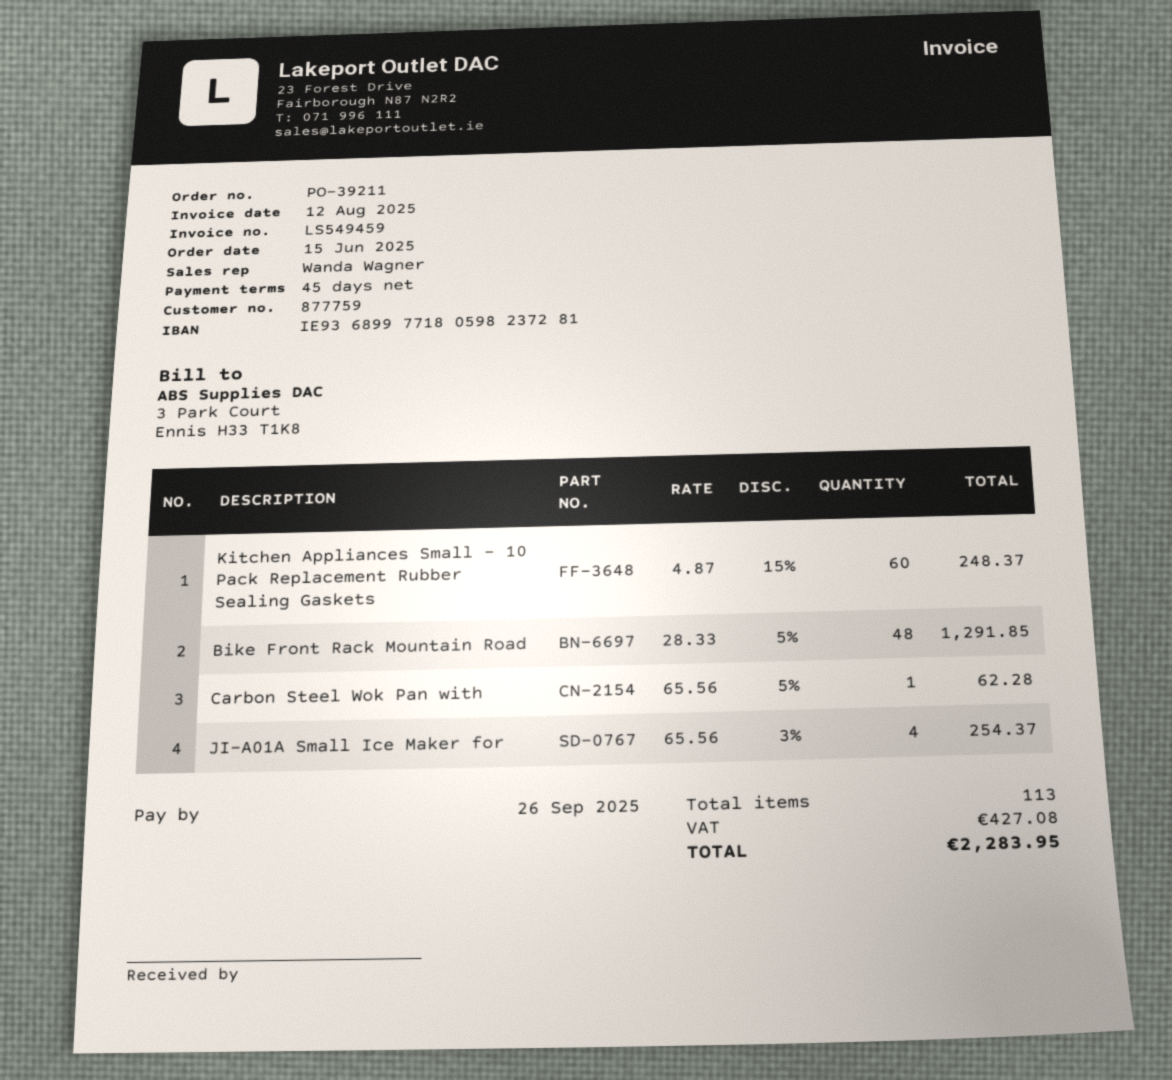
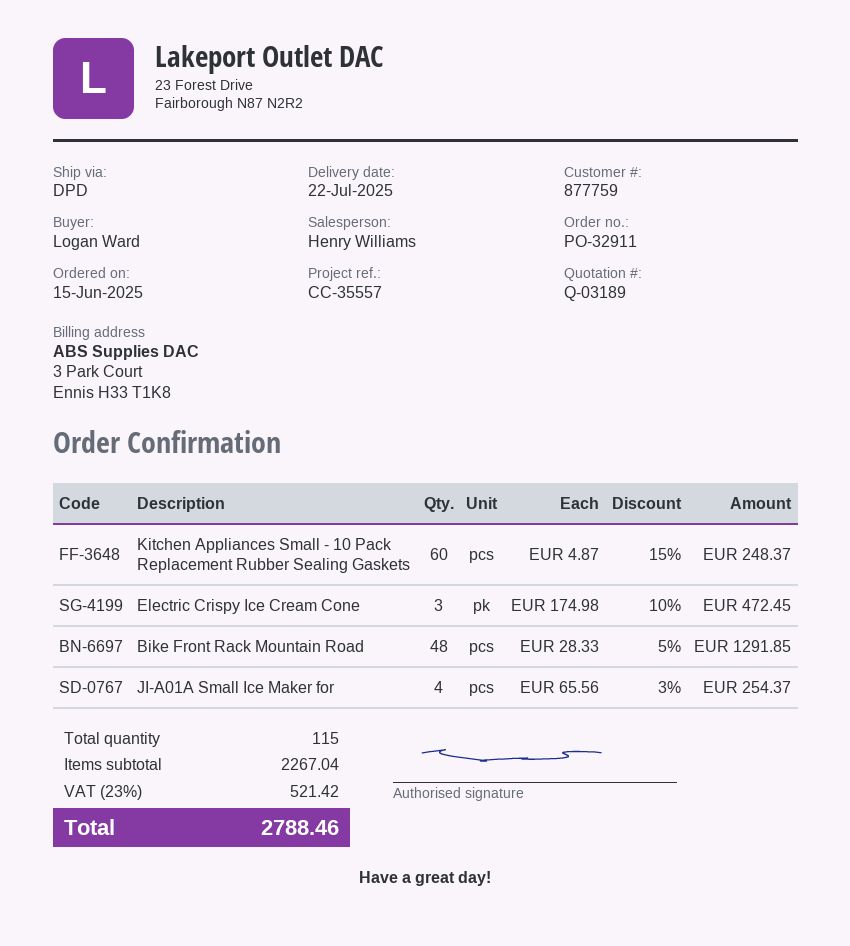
order number: PO-39211 -> PO-32911
sales rep: Wanda Wagner -> Henry Williams
Carbon Steel Wok Pan with: 1 x 65.56 - 5% = 62.28 -> none
Electric Crispy Ice Cream Cone: none -> 3 x 174.98 - 10% = 472.45
total quantity: 113 -> 115
tax: 427.08 -> 521.42
total: 2283.95 -> 2788.46

